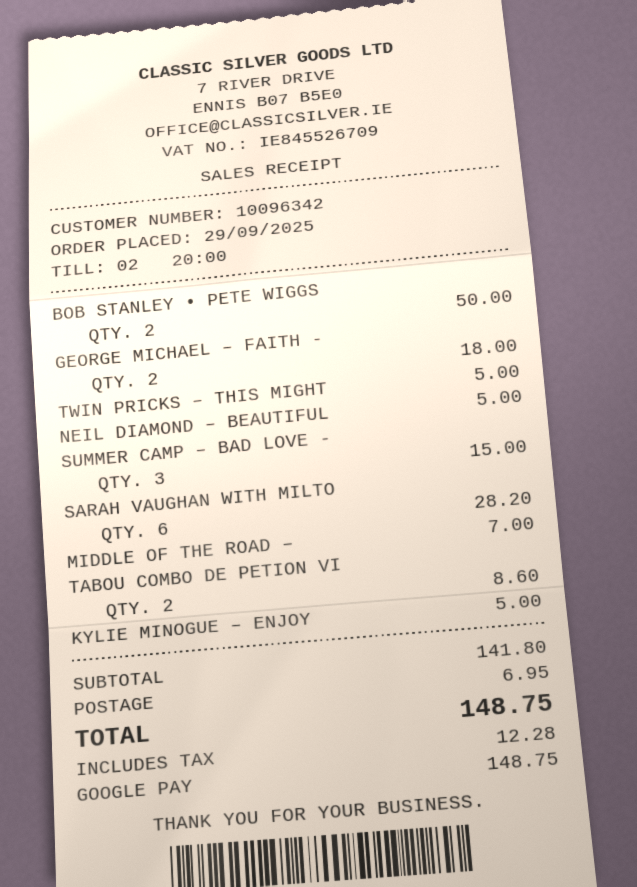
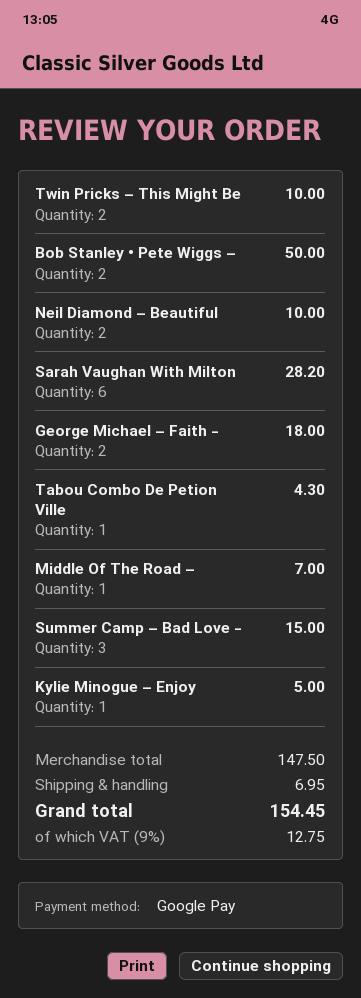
TWIN PRICKS – THIS MIGHT: 1 for 5.00 -> 2 for 10.00
NEIL DIAMOND – BEAUTIFUL: 1 for 5.00 -> 2 for 10.00
TABOU COMBO DE PETION VI: 2 for 8.60 -> 1 for 4.30
subtotal: 141.80 -> 147.50
tax: 12.28 -> 12.75
total: 148.75 -> 154.45

